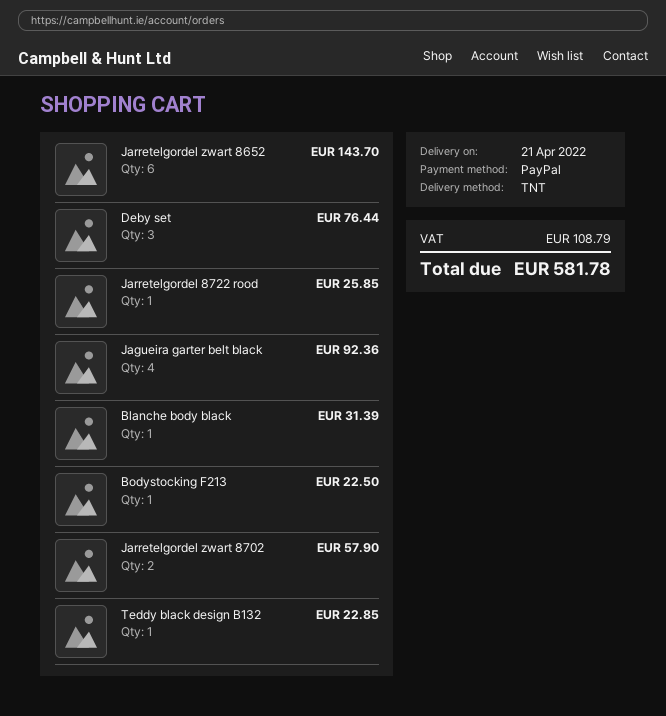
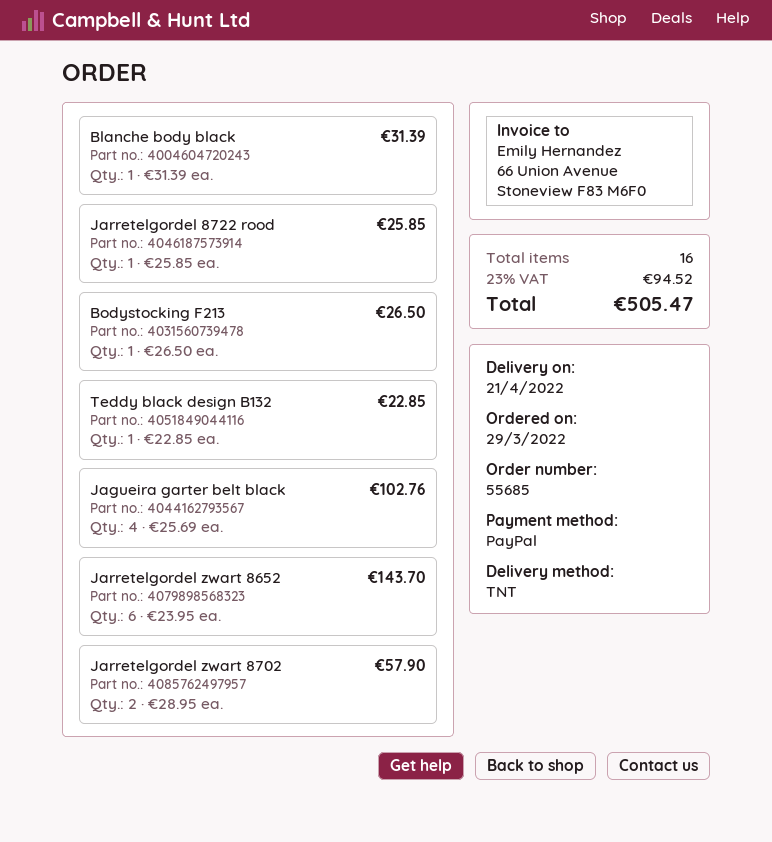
Deby set: 3 for 76.44 -> none
Jagueira garter belt black: 4 for 92.36 -> 4 for 102.76
Bodystocking F213: 1 for 22.50 -> 1 for 26.50
tax: 108.79 -> 94.52
total: 581.78 -> 505.47

